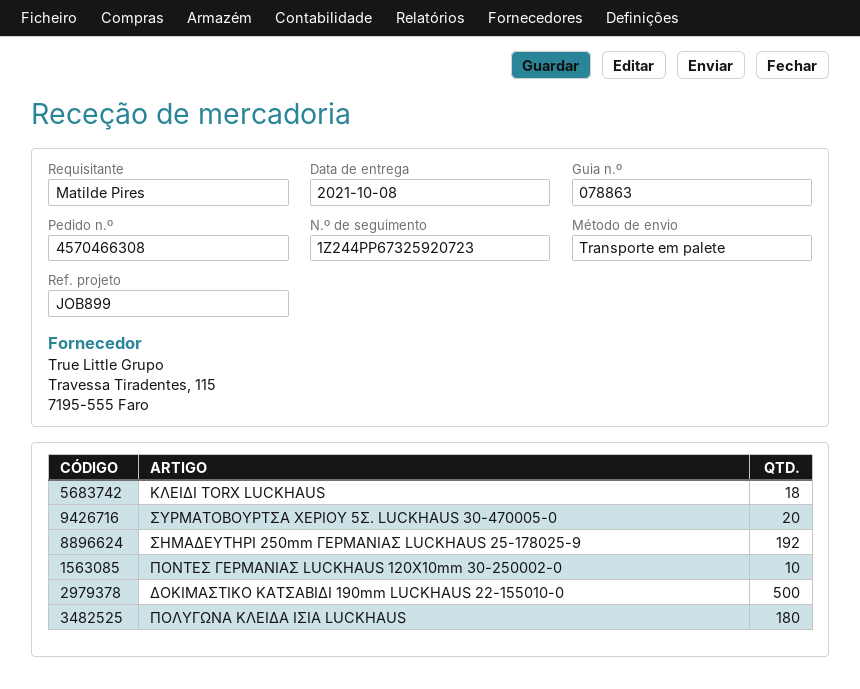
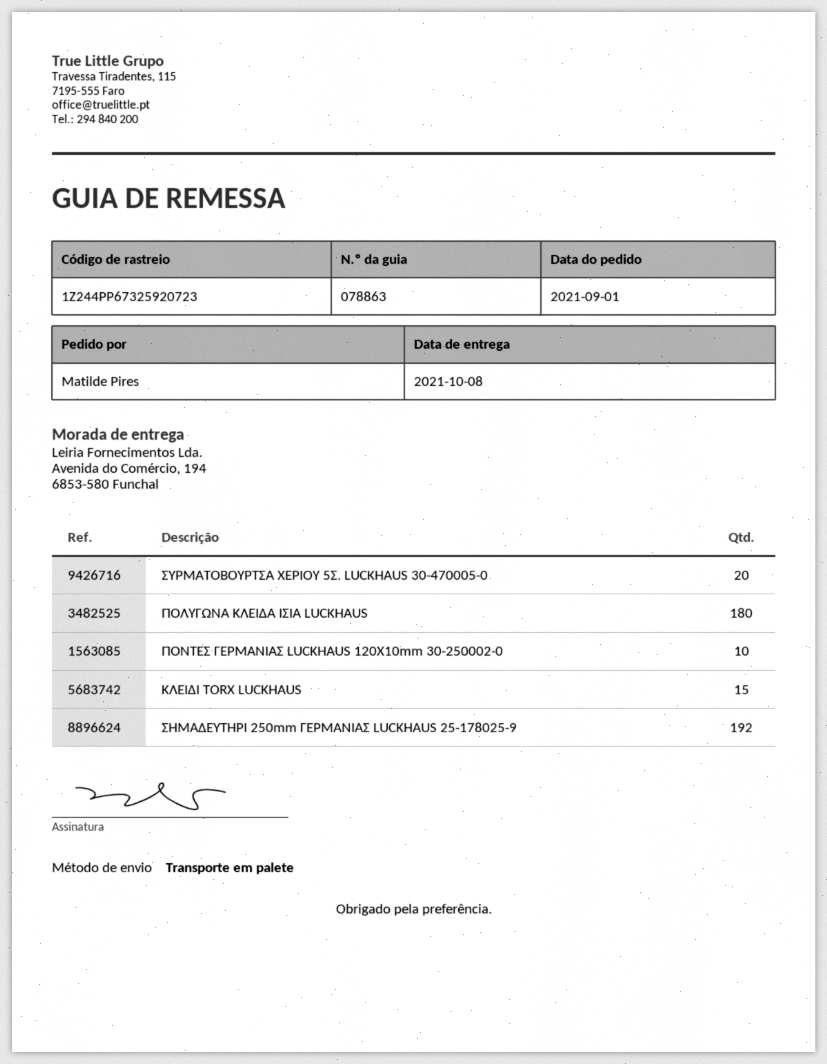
ΚΛΕΙΔΙ TORX LUCKHAUS: 18 -> 15
ΔΟΚΙΜΑΣΤΙΚΟ ΚΑΤΣΑΒΙΔΙ 190mm LUCKHAUS 22-155010-0: 500 -> none

